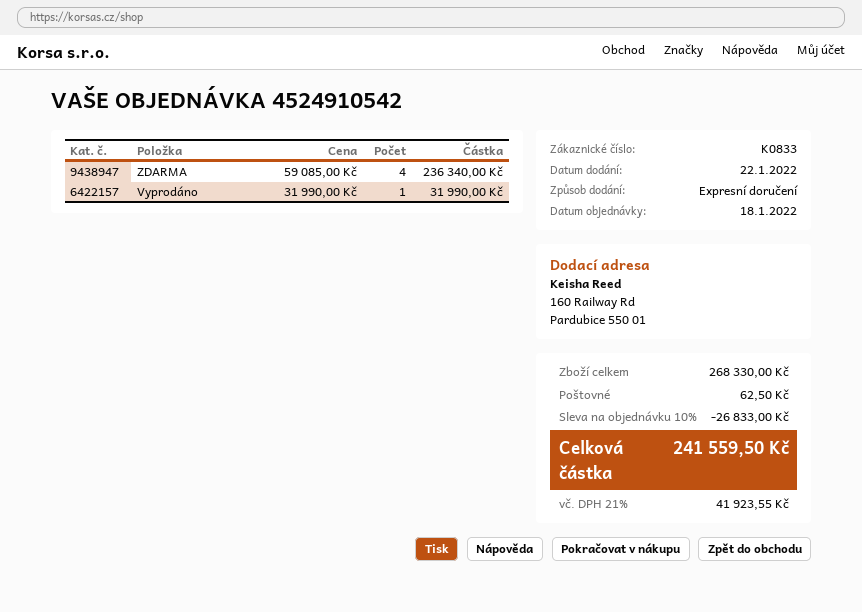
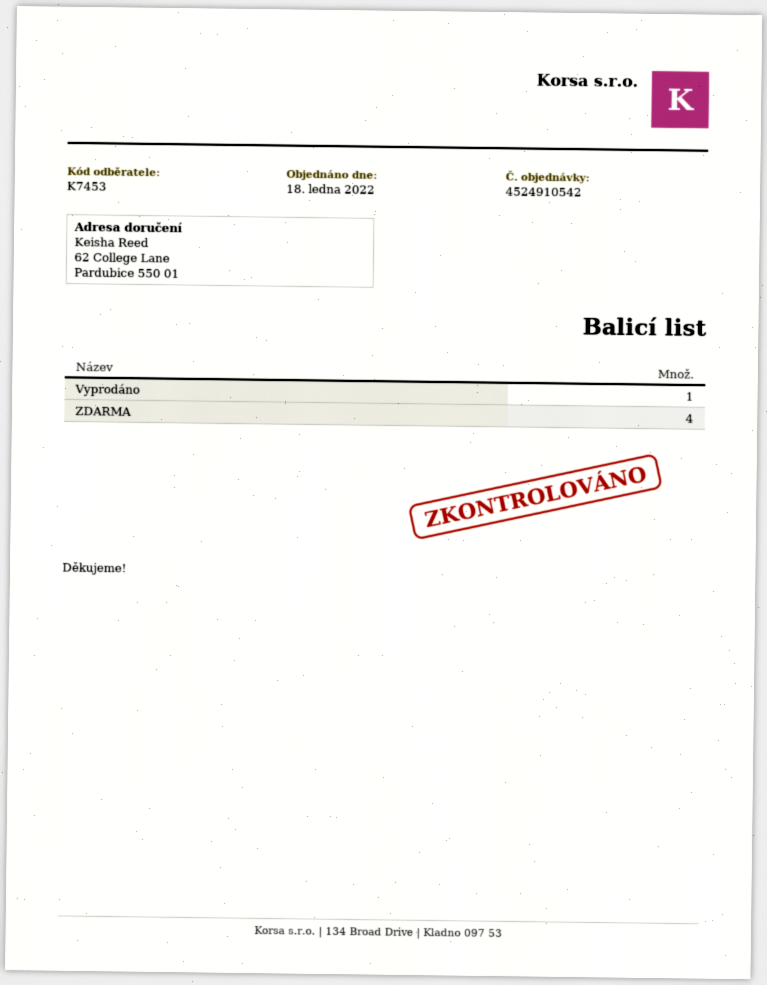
customer number: K0833 -> K7453
ship to: 160 Railway Rd, Pardubice 550 01 -> 62 College Lane, Pardubice 550 01

